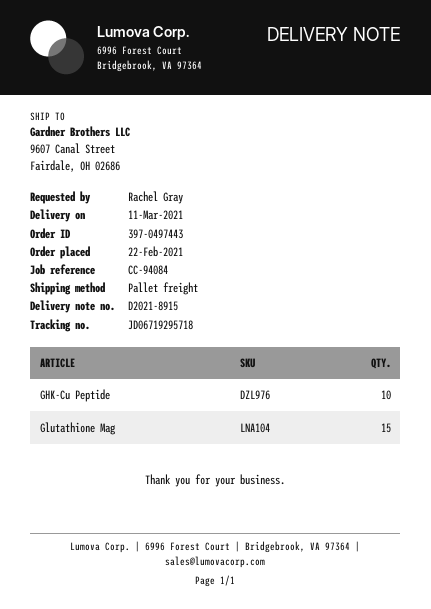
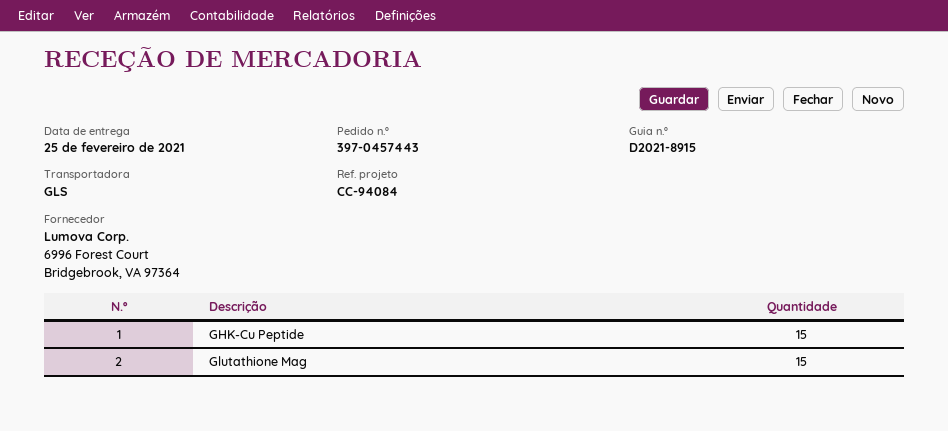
order number: 397-0497443 -> 397-0457443
delivery date: 2021-03-11 -> 2021-02-25
shipping method: pallet freight -> GLS
GHK-Cu Peptide: 10 -> 15

